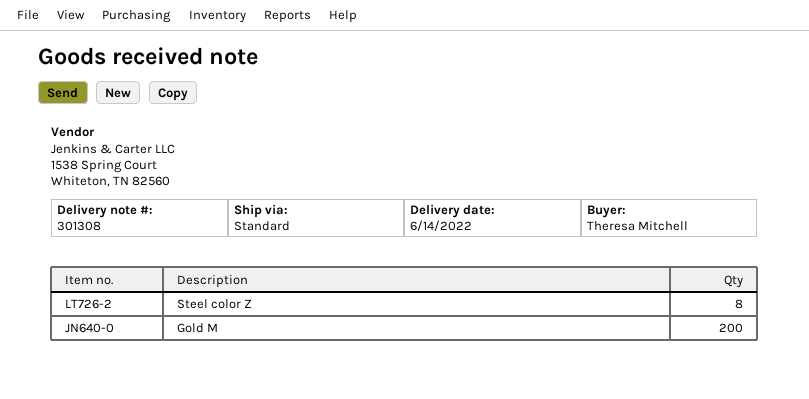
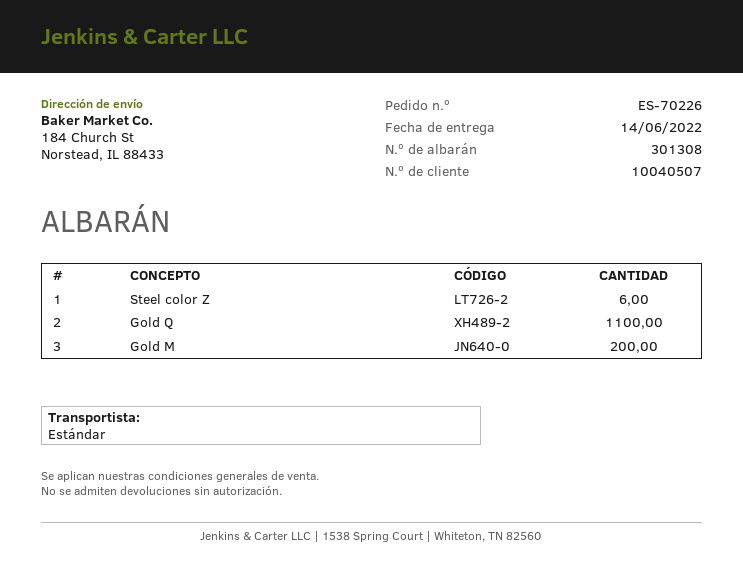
Steel color Z: 8 -> 6
Gold Q: none -> 1100

